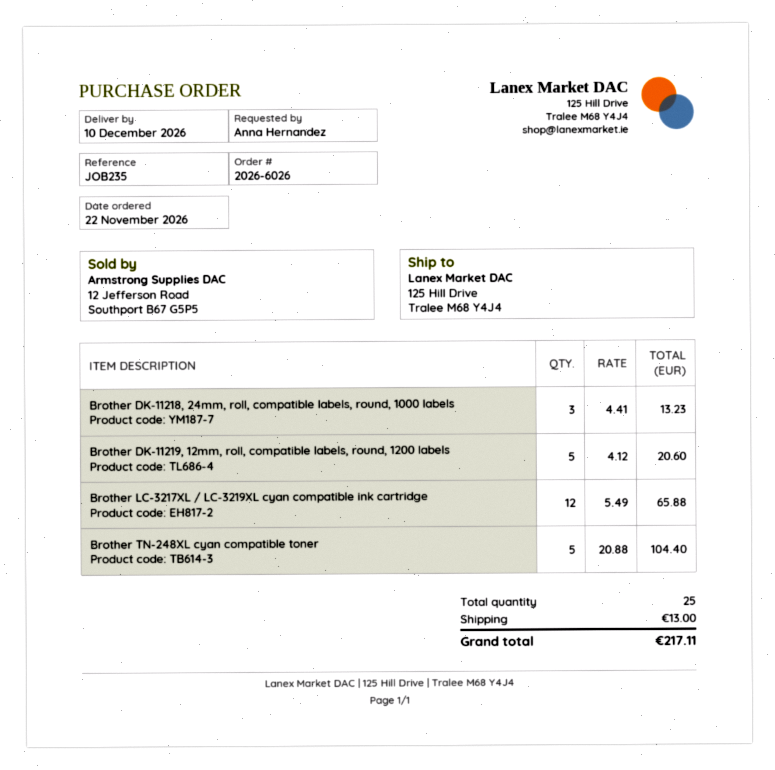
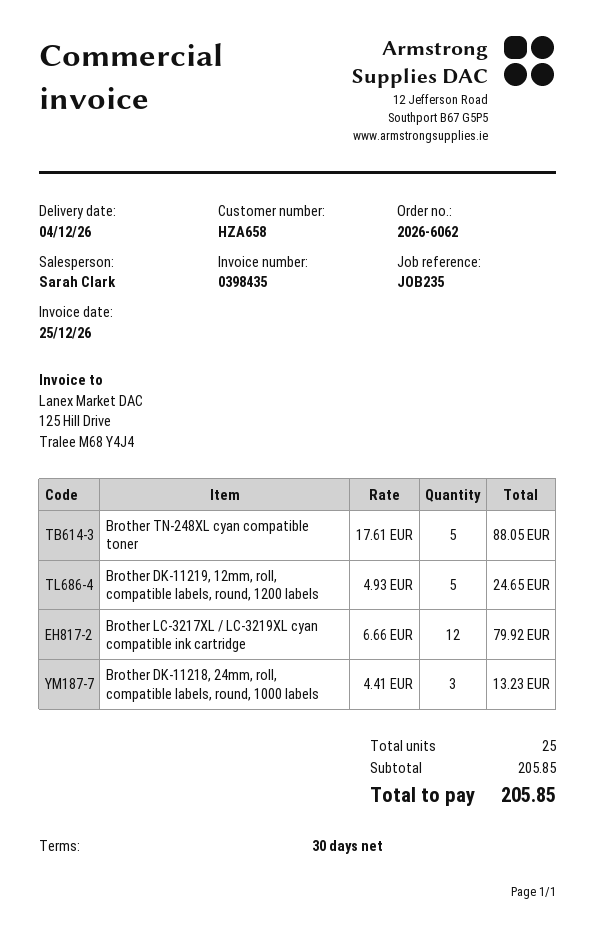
order number: 2026-6026 -> 2026-6062
delivery date: 2026-12-10 -> 2026-12-04
Brother DK-11219, 12mm, roll, compatible labels, round, 1200 labels: 5 x 4.12 = 20.60 -> 5 x 4.93 = 24.65
Brother LC-3217XL / LC-3219XL cyan compatible ink cartridge: 12 x 5.49 = 65.88 -> 12 x 6.66 = 79.92
Brother TN-248XL cyan compatible toner: 5 x 20.88 = 104.40 -> 5 x 17.61 = 88.05
shipping: 13.00 -> none
total: 217.11 -> 205.85

